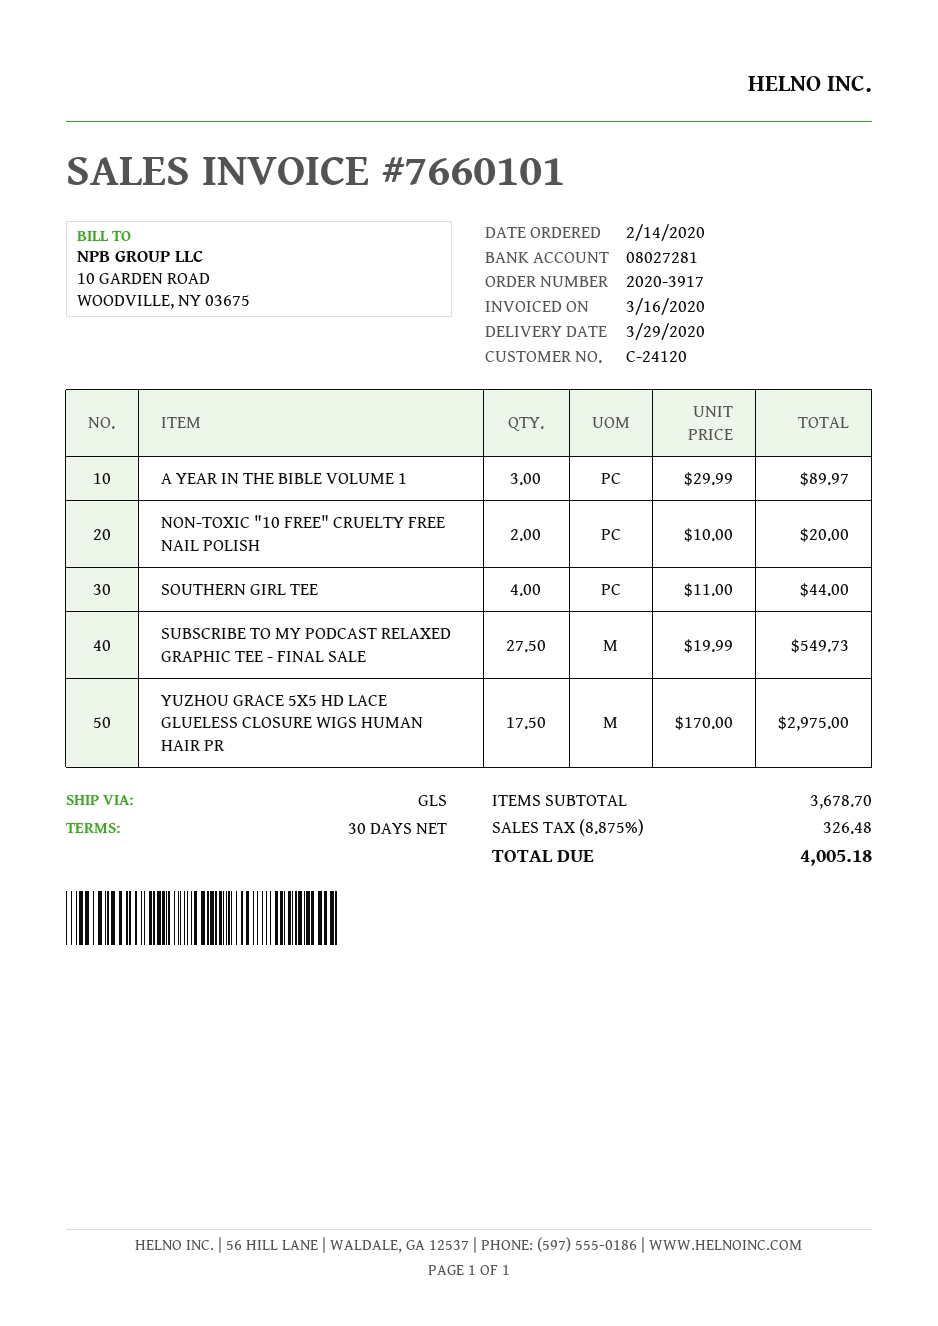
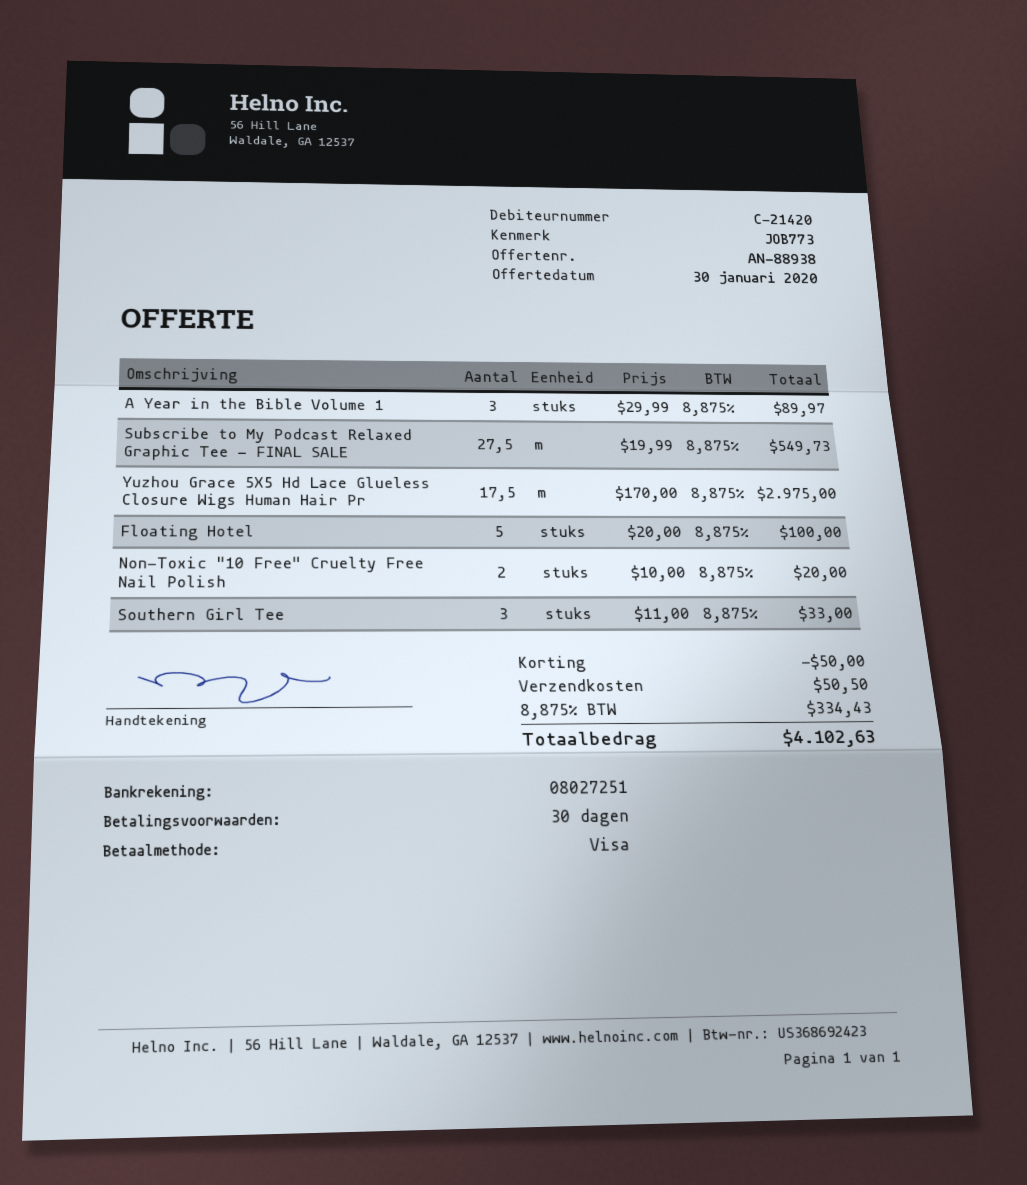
customer number: C-24120 -> C-21420
bank account: 08027281 -> 08027251
SOUTHERN GIRL TEE: 4 x 11.00 = 44.00 -> 3 x 11.00 = 33.00
Floating Hotel: none -> 5 x 20.00 = 100.00
discount: none -> 50.00
shipping: none -> 50.50
tax: 8.875% = 326.48 -> 8.875% = 334.43
total: 4005.18 -> 4102.63

